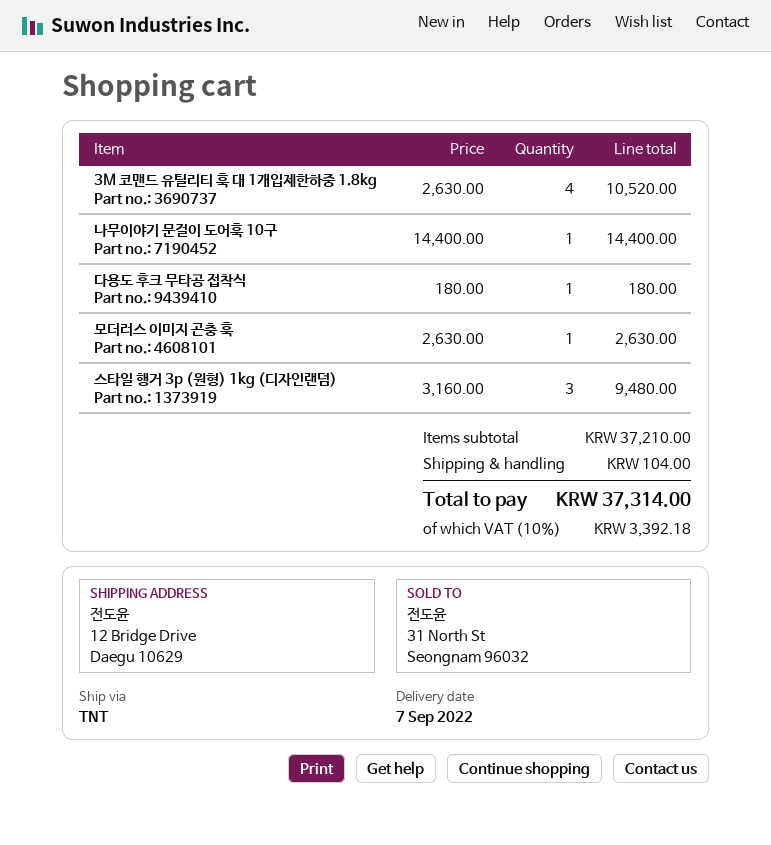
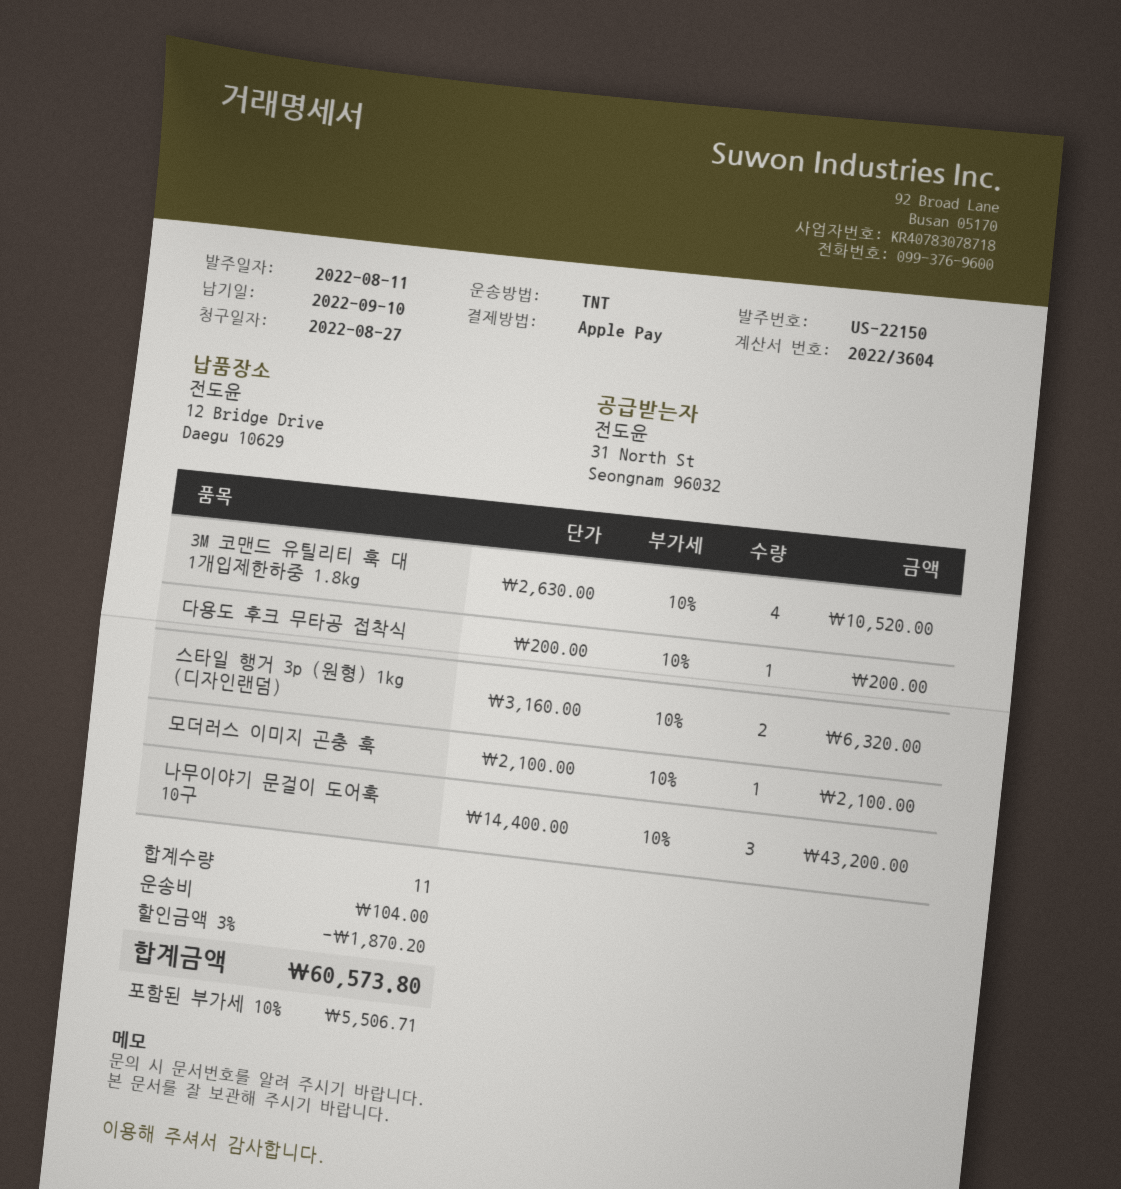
delivery date: 2022-09-07 -> 2022-09-10
나무이야기 문걸이 도어훅 10구: 1 x 14400.00 = 14400.00 -> 3 x 14400.00 = 43200.00
다용도 후크 무타공 접착식: 1 x 180.00 = 180.00 -> 1 x 200.00 = 200.00
모더러스 이미지 곤충 훅: 1 x 2630.00 = 2630.00 -> 1 x 2100.00 = 2100.00
스타일 행거 3p (원형) 1kg (디자인랜덤): 3 x 3160.00 = 9480.00 -> 2 x 3160.00 = 6320.00
discount: none -> 3% = 1870.20
tax: 10% = 3392.18 -> 10% = 5506.71
total: 37314.00 -> 60573.80

